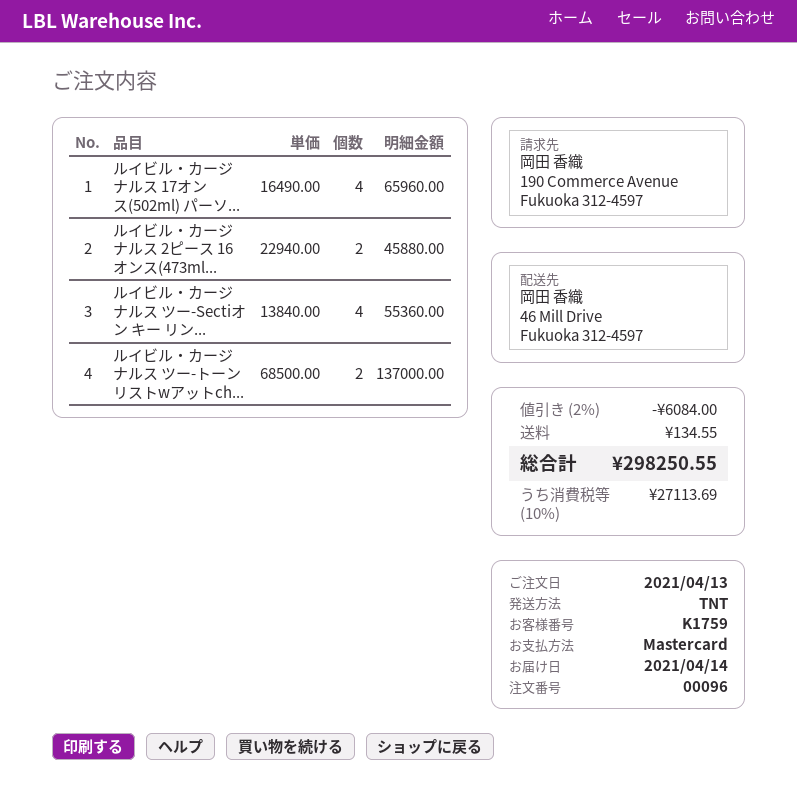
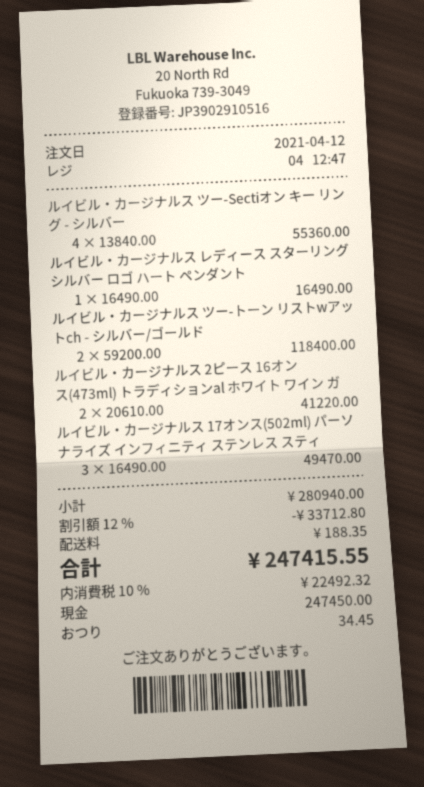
order date: 2021-04-13 -> 2021-04-12
payment method: Mastercard -> cash
ルイビル・カージナルス 17オンス(502ml) パーソ...: 4 x 16490.00 = 65960.00 -> 3 x 16490.00 = 49470.00
ルイビル・カージナルス 2ピース 16オンス(473ml...: 2 x 22940.00 = 45880.00 -> 2 x 20610.00 = 41220.00
ルイビル・カージナルス ツー-トーン リストwアットch...: 2 x 68500.00 = 137000.00 -> 2 x 59200.00 = 118400.00
ルイビル・カージナルス レディース スターリング シルバー ロゴ ハート ペンダント: none -> 1 x 16490.00 = 16490.00
discount: 2% = 6084.00 -> 12% = 33712.80
shipping: 134.55 -> 188.35
tax: 10% = 27113.69 -> 10% = 22492.32
total: 298250.55 -> 247415.55

